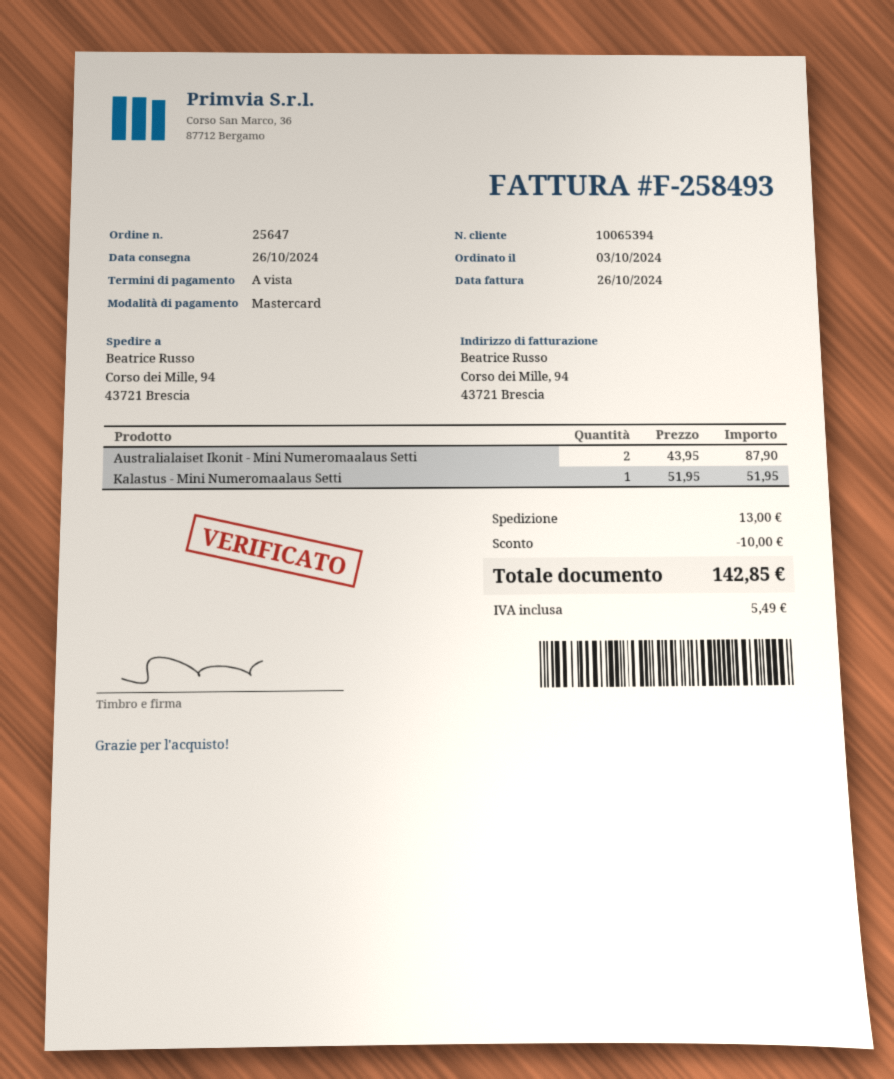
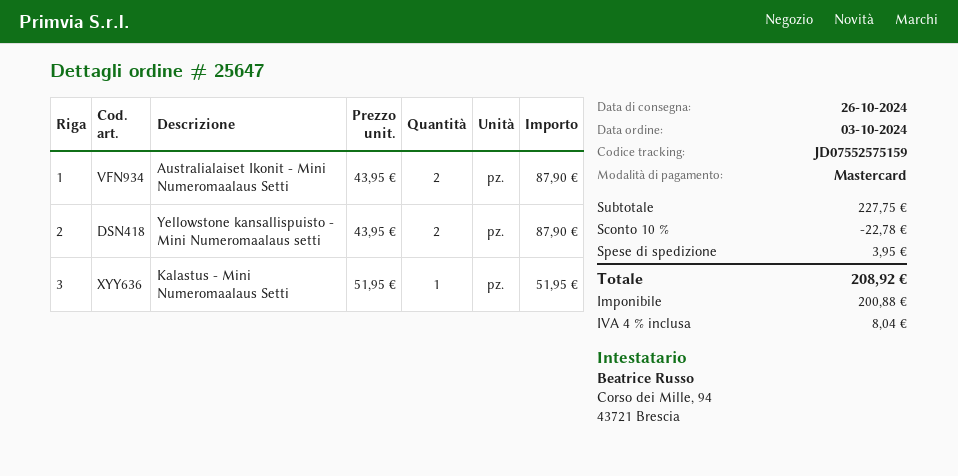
Yellowstone kansallispuisto - Mini Numeromaalaus setti: none -> 2 x 43.95 = 87.90
discount: 10.00 -> 22.78
shipping: 13.00 -> 3.95
tax: 5.49 -> 8.04
total: 142.85 -> 208.92

